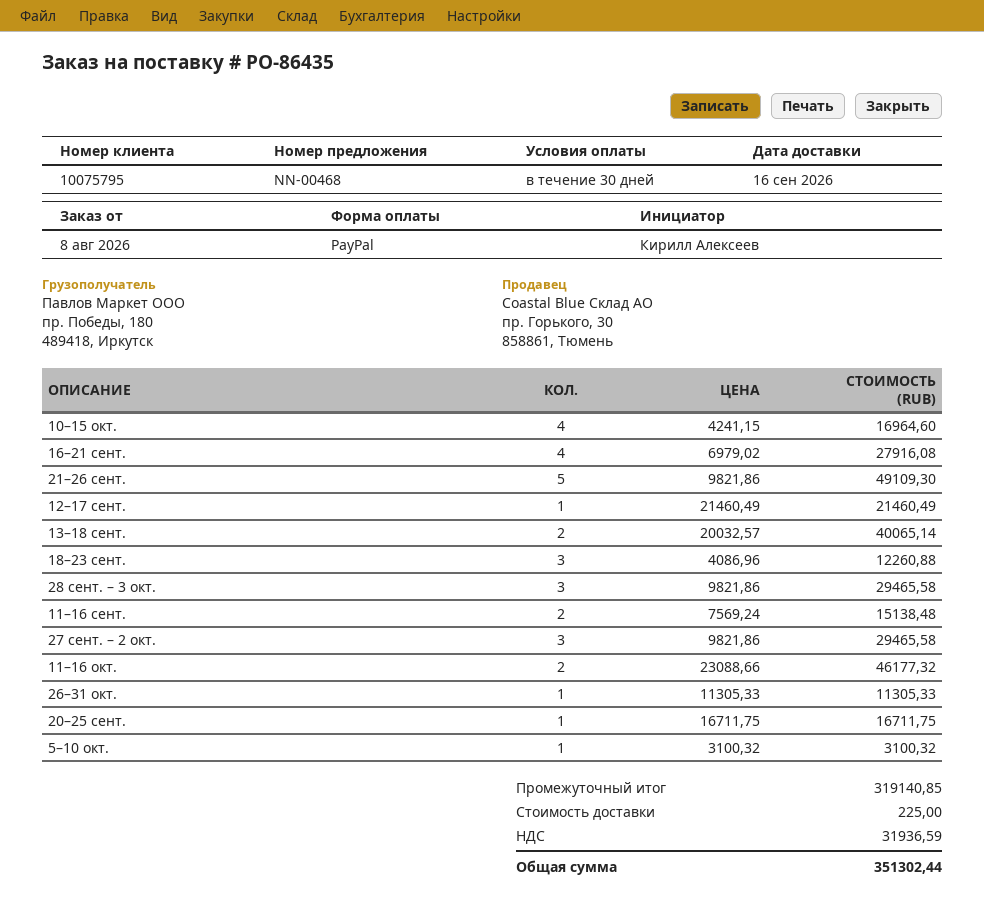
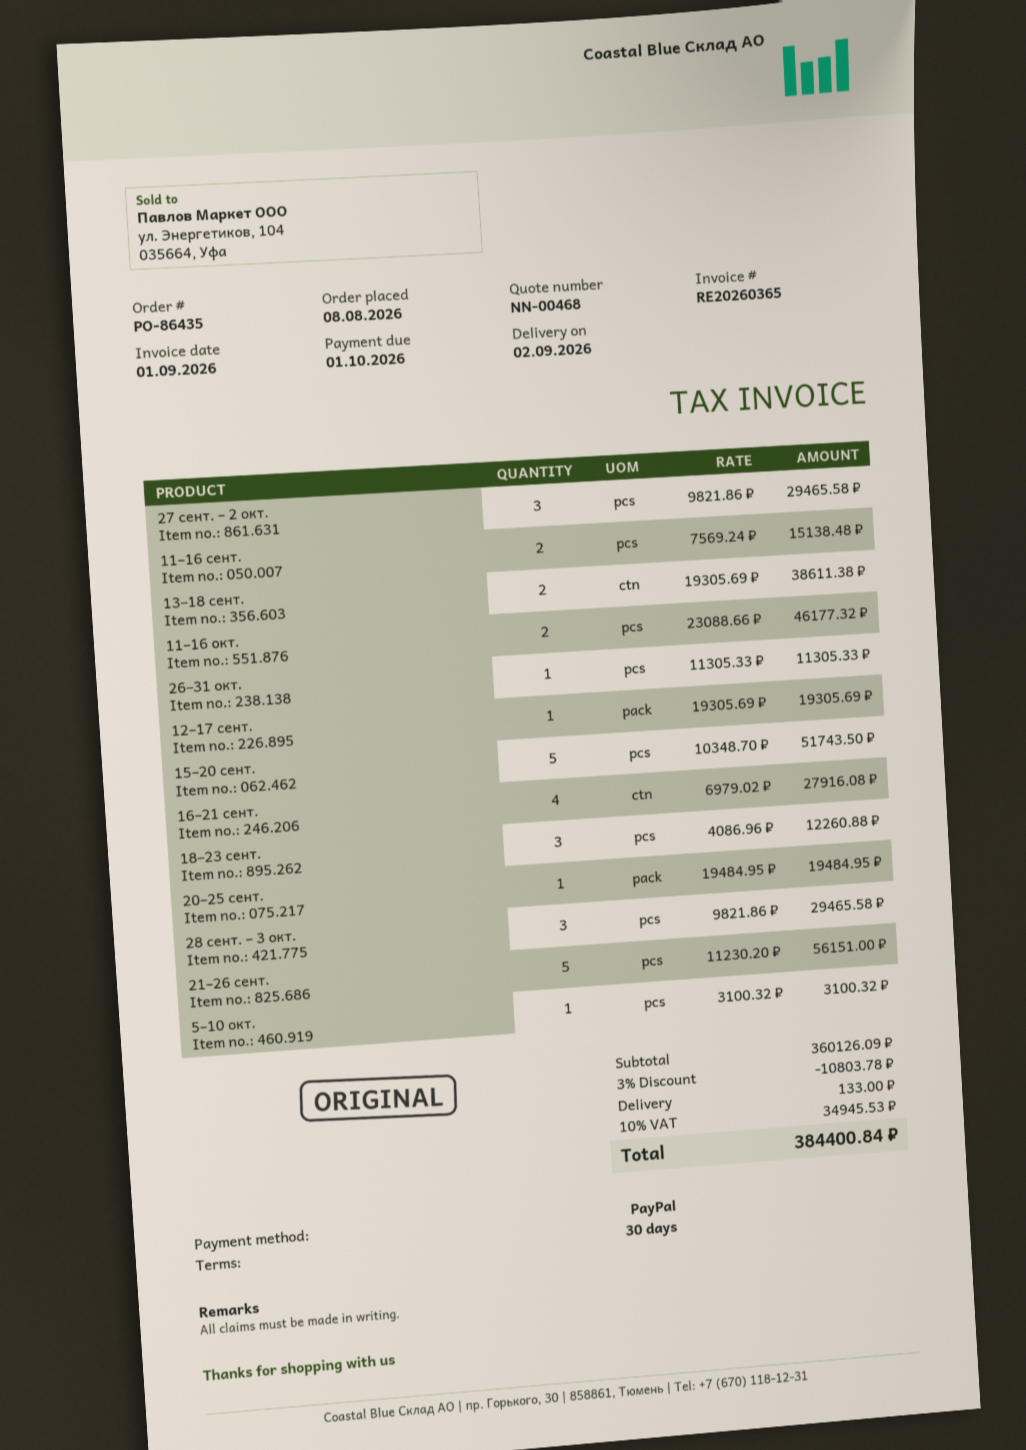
delivery date: 2026-09-16 -> 2026-09-02
10–15 окт.: 4 x 4241.15 = 16964.60 -> none
21–26 сент.: 5 x 9821.86 = 49109.30 -> 5 x 11230.20 = 56151.00
12–17 сент.: 1 x 21460.49 = 21460.49 -> 1 x 19305.69 = 19305.69
13–18 сент.: 2 x 20032.57 = 40065.14 -> 2 x 19305.69 = 38611.38
20–25 сент.: 1 x 16711.75 = 16711.75 -> 1 x 19484.95 = 19484.95
15–20 сент.: none -> 5 x 10348.70 = 51743.50
subtotal: 319140.85 -> 360126.09
discount: none -> 3% = 10803.78
shipping: 225.00 -> 133.00
tax: 31936.59 -> 34945.53
total: 351302.44 -> 384400.84

